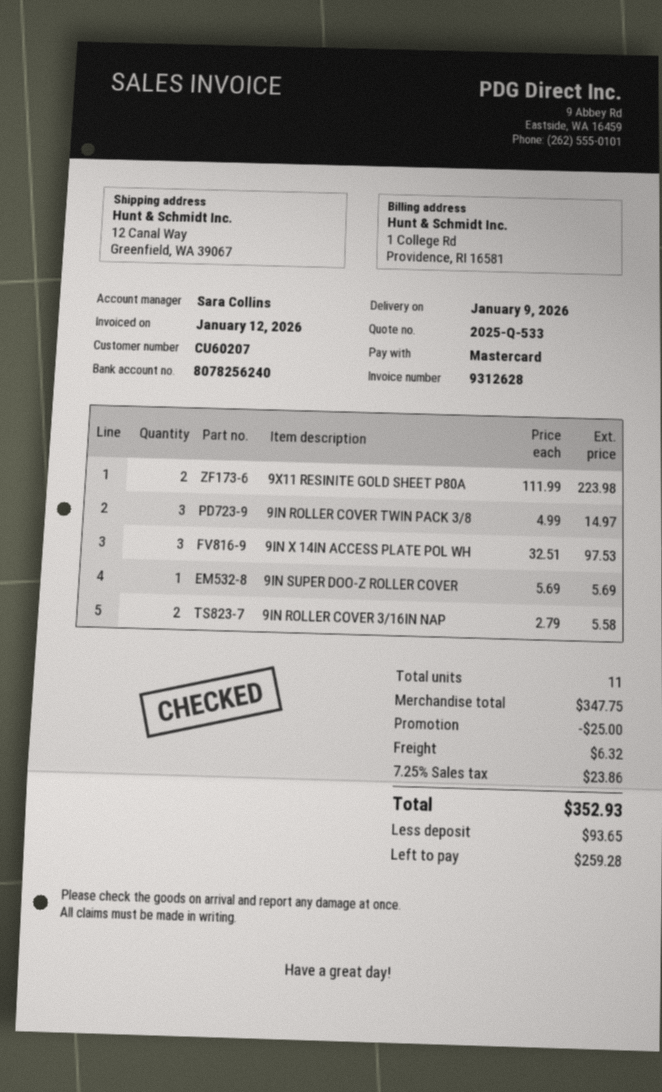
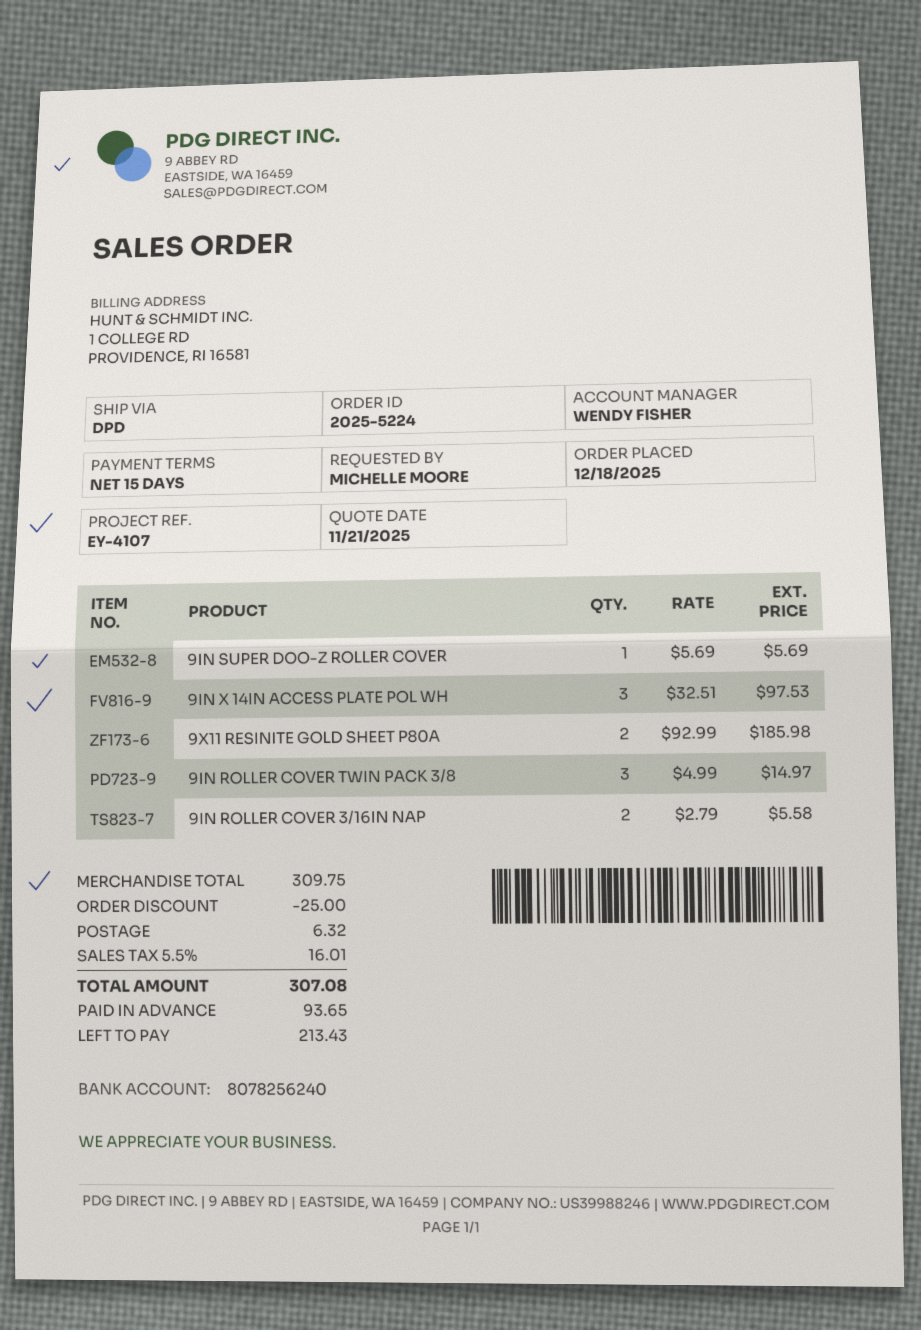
sales rep: Sara Collins -> WENDY FISHER
9X11 RESINITE GOLD SHEET P80A: 2 x 111.99 = 223.98 -> 2 x 92.99 = 185.98
subtotal: 347.75 -> 309.75
tax: 7.25% = 23.86 -> 5.5% = 16.01
total: 352.93 -> 307.08
balance: 259.28 -> 213.43

